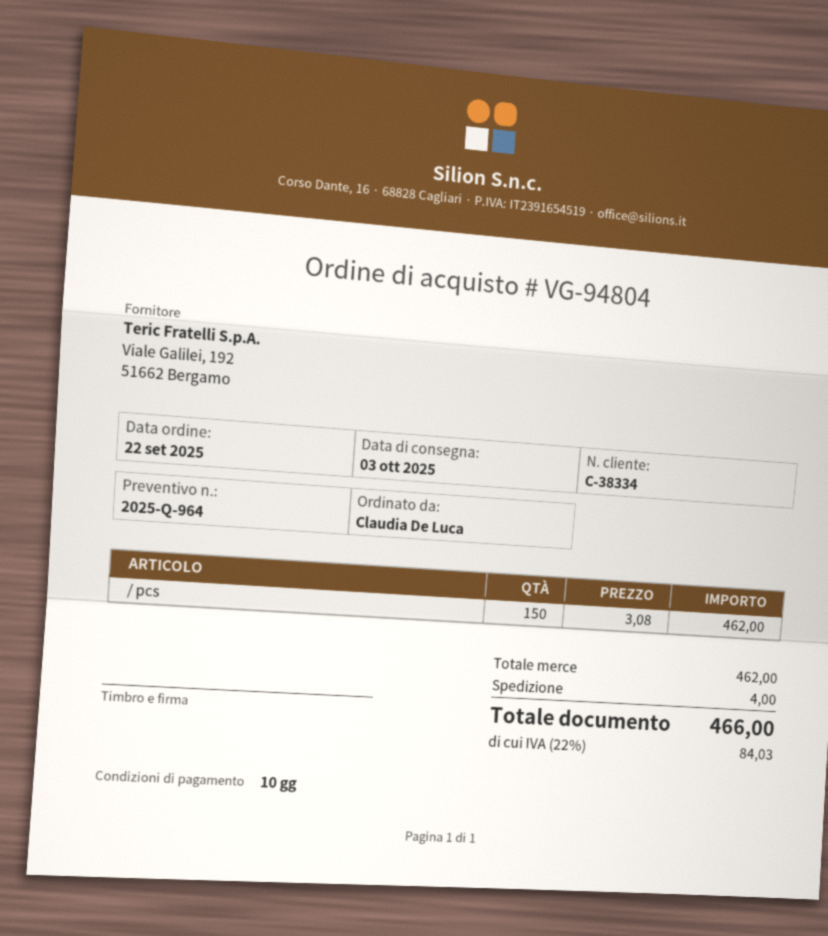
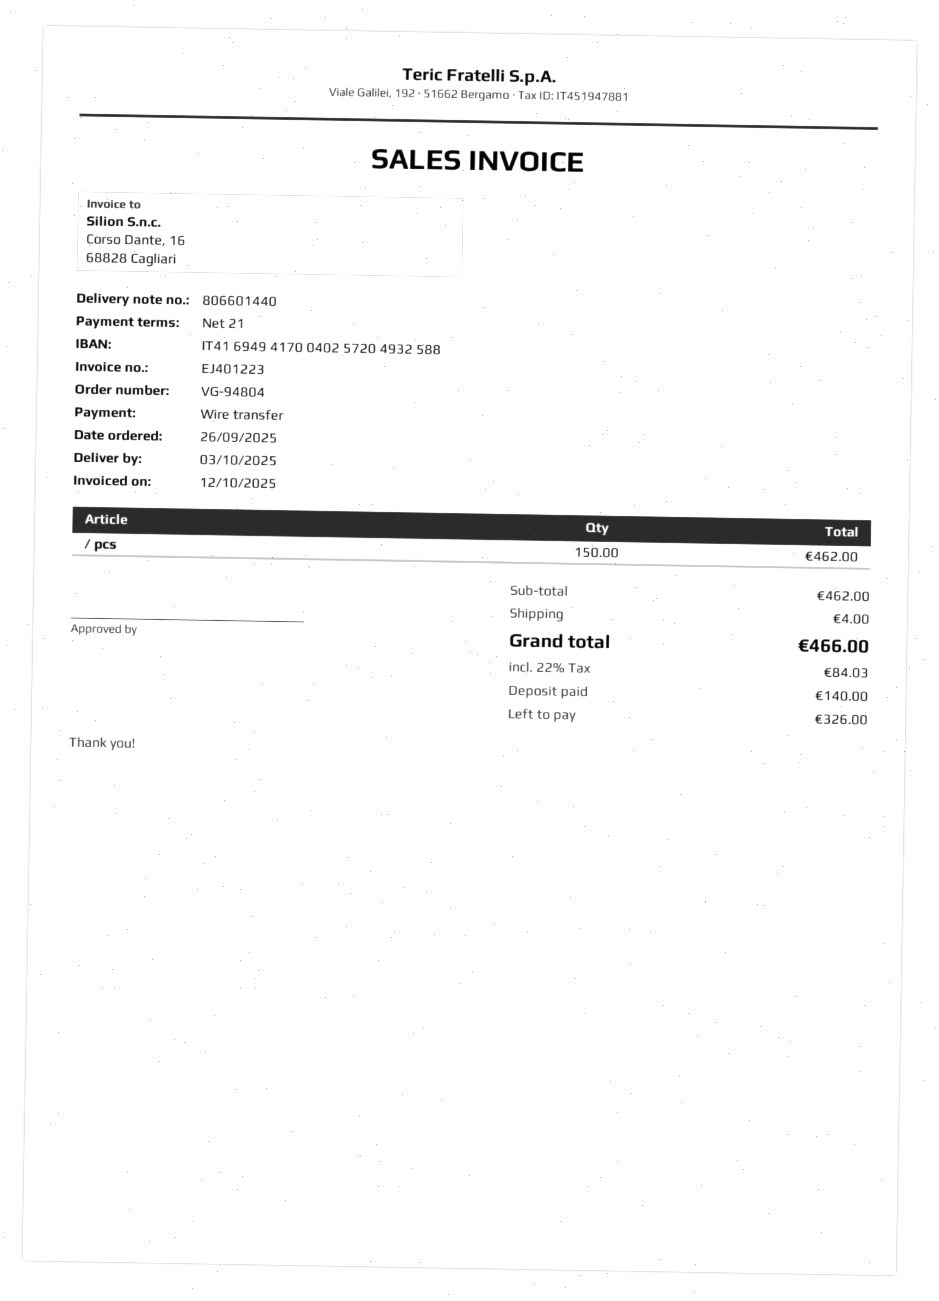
order date: 2025-09-22 -> 2025-09-26
payment terms: 10 days -> 21 days

